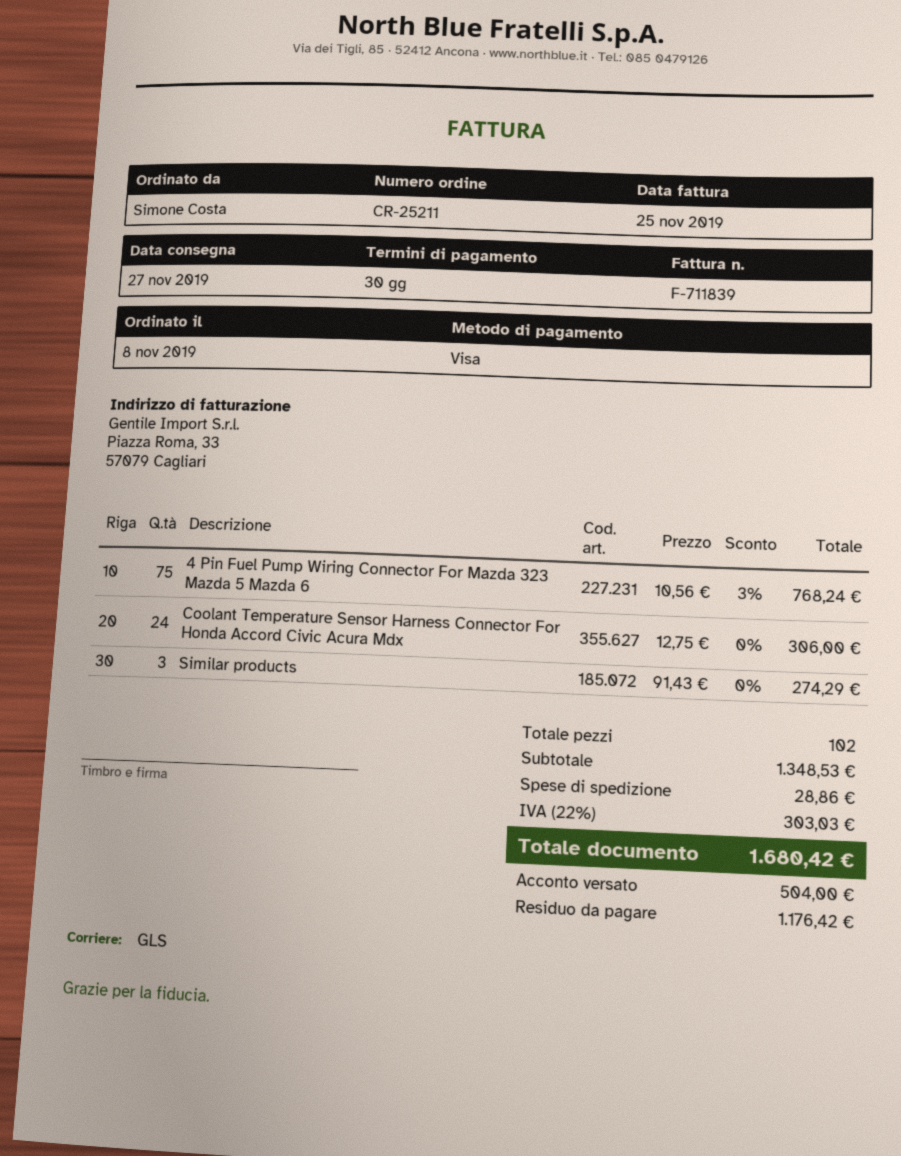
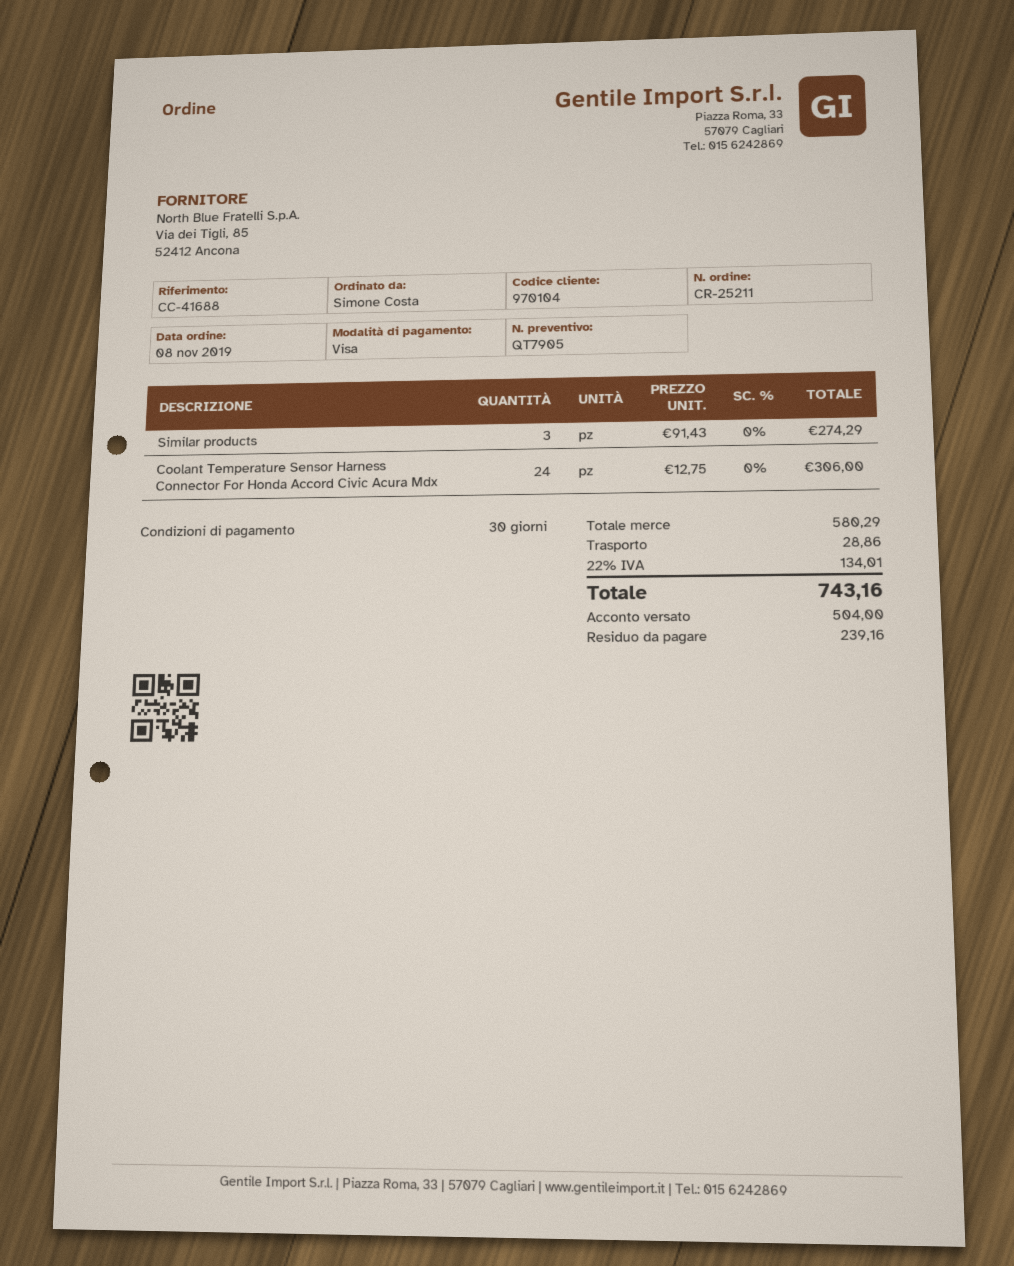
4 Pin Fuel Pump Wiring Connector For Mazda 323 Mazda 5 Mazda 6: 75 x 10.56 - 3% = 768.24 -> none
subtotal: 1348.53 -> 580.29
tax: 22% = 303.03 -> 22% = 134.01
total: 1680.42 -> 743.16
balance: 1176.42 -> 239.16

